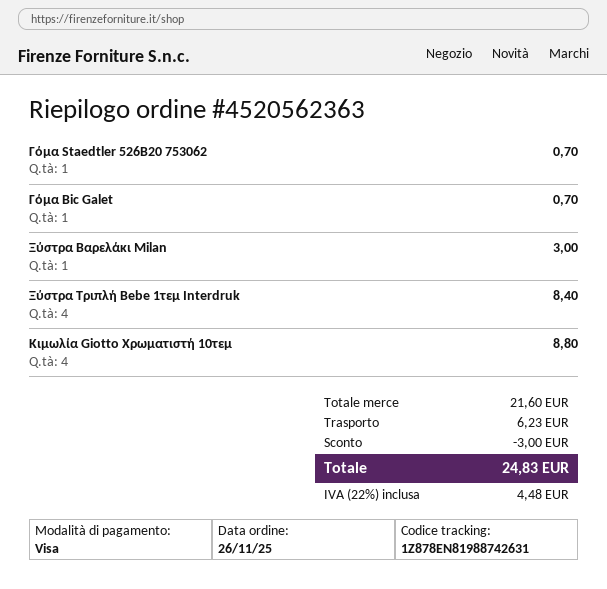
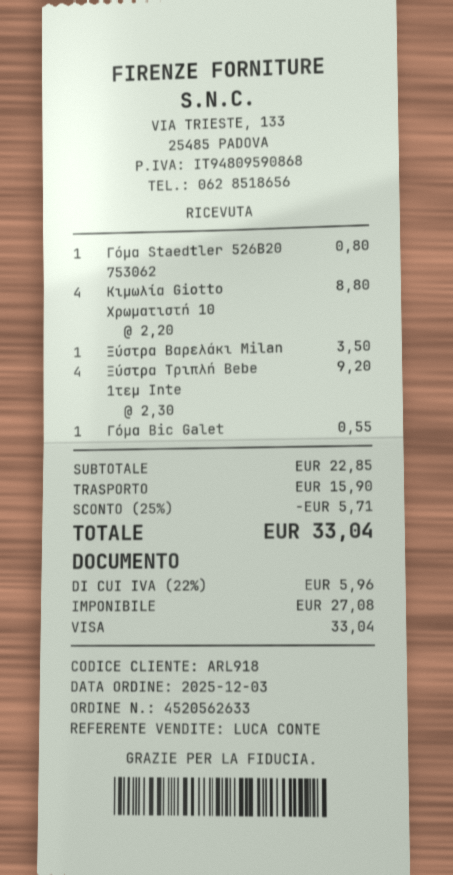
order number: 4520562363 -> 4520562633
order date: 2025-11-26 -> 2025-12-03
Γόμα Staedtler 526B20 753062: 1 for 0.70 -> 1 for 0.80
Γόμα Bic Galet: 1 for 0.70 -> 1 for 0.55
Ξύστρα Βαρελάκι Milan: 1 for 3.00 -> 1 for 3.50
Ξύστρα Τριπλή Bebe 1τεμ Interdruk: 4 for 8.40 -> 4 for 9.20
subtotal: 21.60 -> 22.85
discount: 3.00 -> 5.71
shipping: 6.23 -> 15.90
tax: 22% = 4.48 -> 22% = 5.96
total: 24.83 -> 33.04

